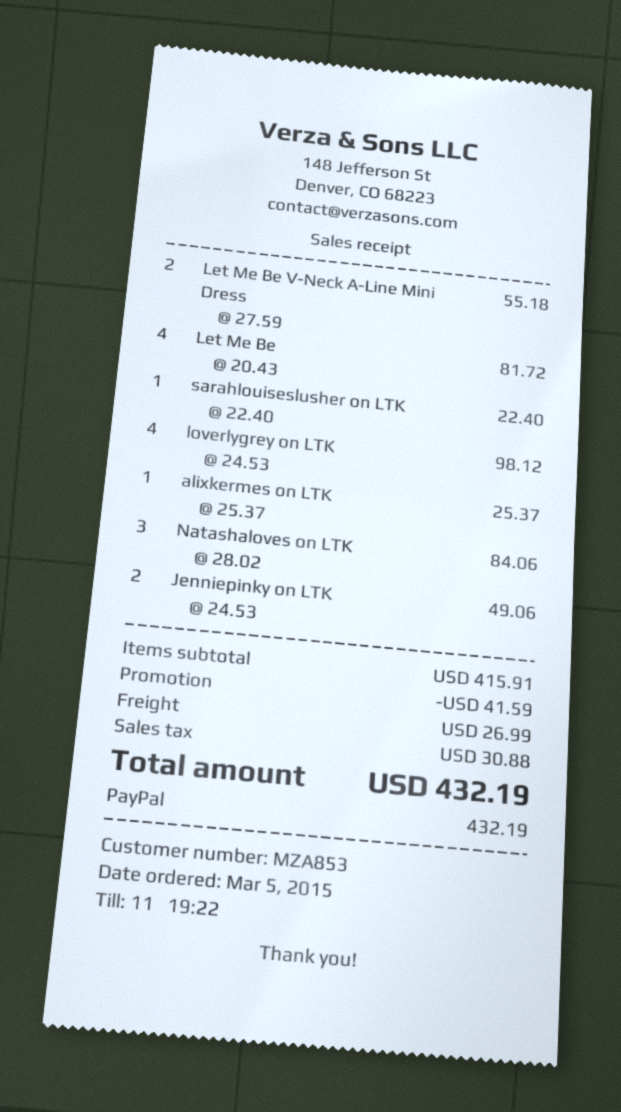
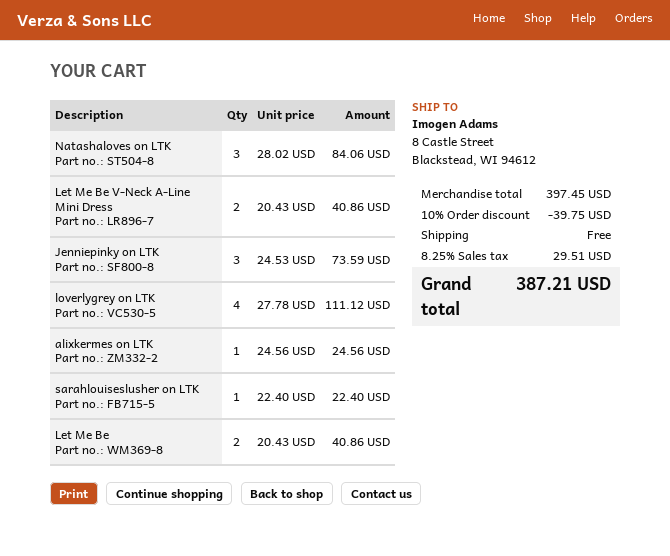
Let Me Be V-Neck A-Line Mini Dress: 2 x 27.59 = 55.18 -> 2 x 20.43 = 40.86
Let Me Be: 4 x 20.43 = 81.72 -> 2 x 20.43 = 40.86
loverlygrey on LTK: 4 x 24.53 = 98.12 -> 4 x 27.78 = 111.12
alixkermes on LTK: 1 x 25.37 = 25.37 -> 1 x 24.56 = 24.56
Jenniepinky on LTK: 2 x 24.53 = 49.06 -> 3 x 24.53 = 73.59
subtotal: 415.91 -> 397.45
discount: 41.59 -> 39.75
shipping: 26.99 -> 0.00
tax: 30.88 -> 29.51
total: 432.19 -> 387.21

